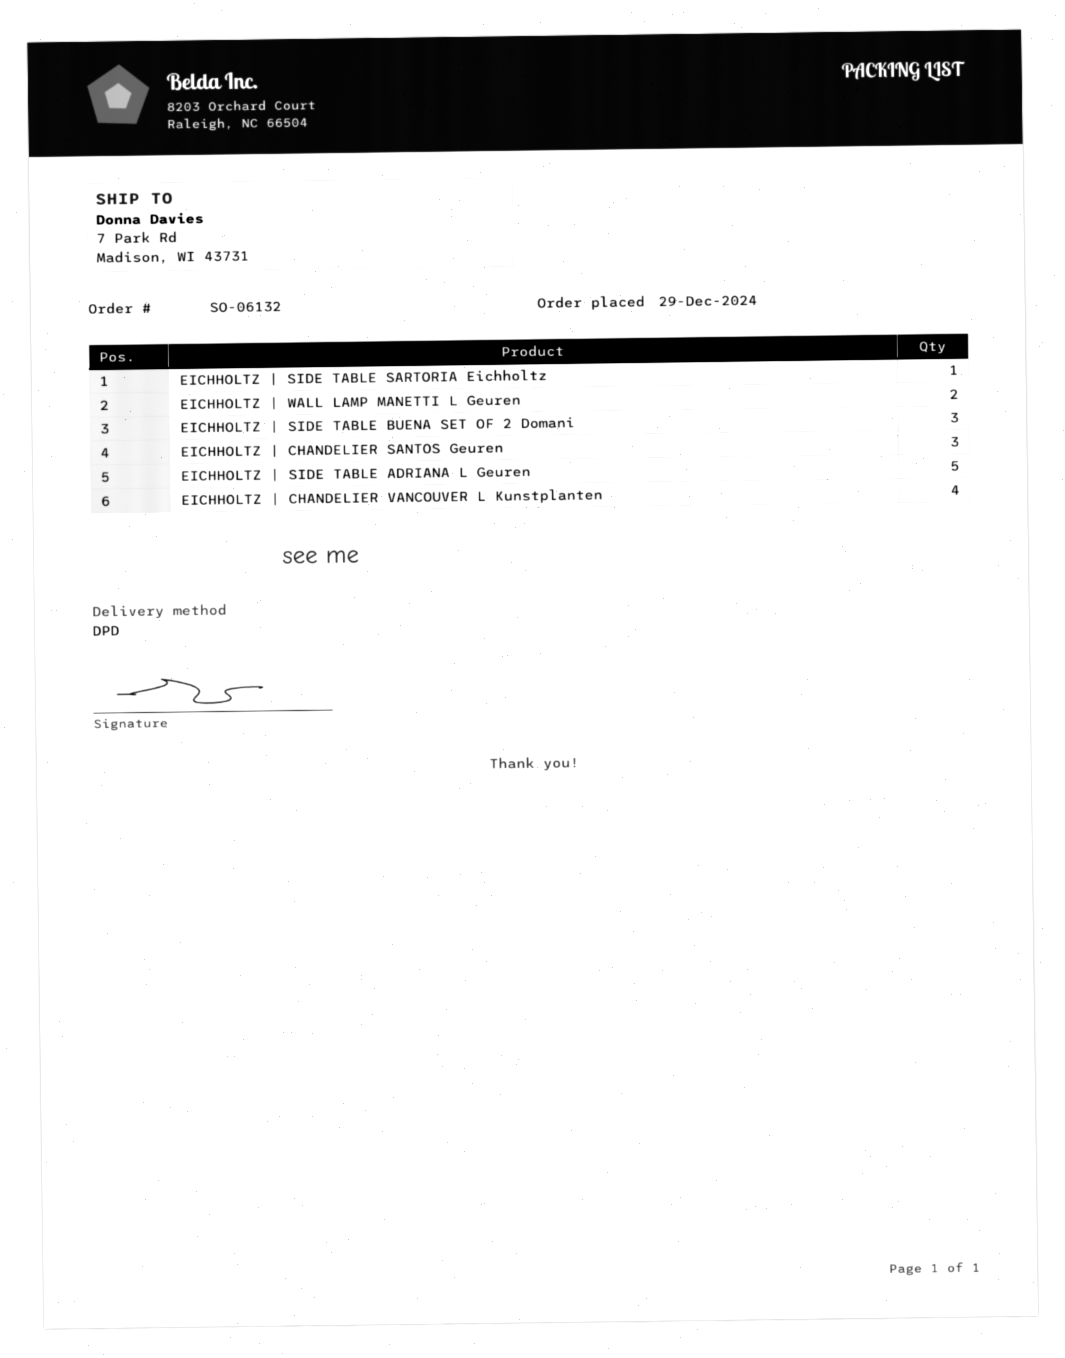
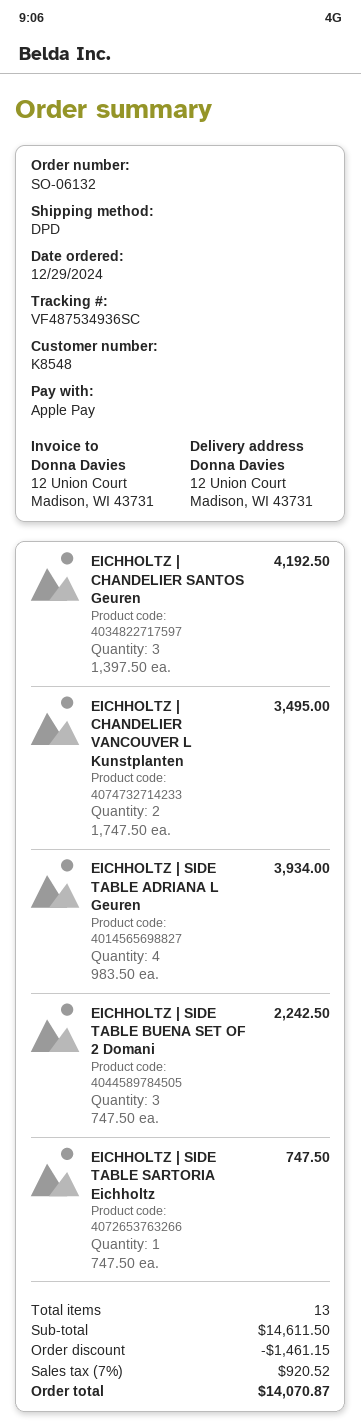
ship to: 7 Park Rd, Madison, WI 43731 -> 12 Union Court, Madison, WI 43731
EICHHOLTZ | WALL LAMP MANETTI L Geuren: 2 -> none
EICHHOLTZ | SIDE TABLE ADRIANA L Geuren: 5 -> 4
EICHHOLTZ | CHANDELIER VANCOUVER L Kunstplanten: 4 -> 2

